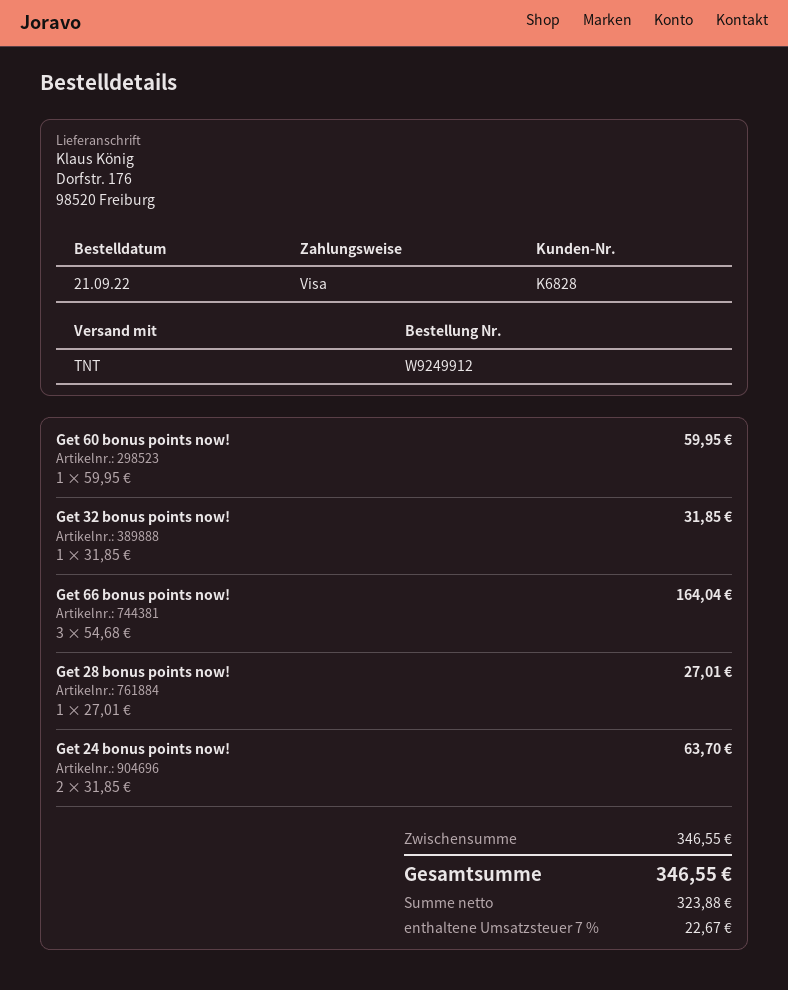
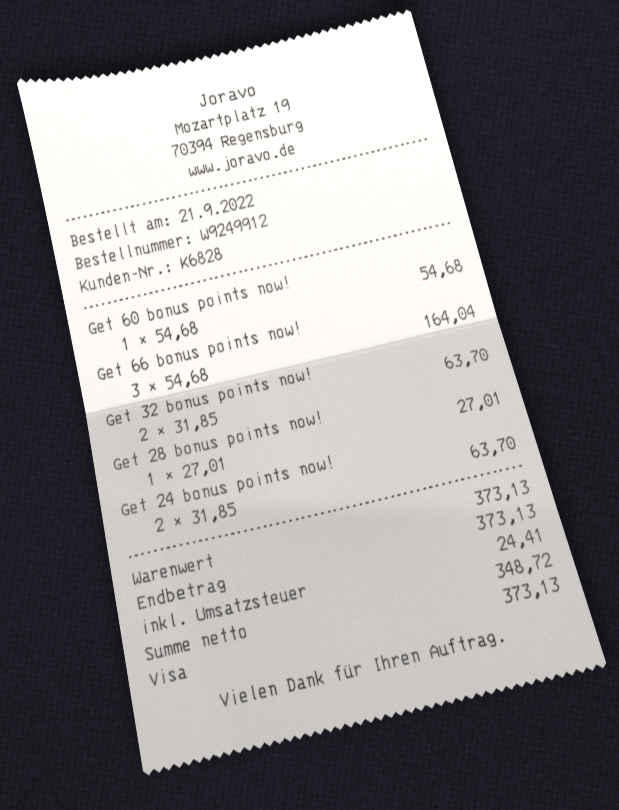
Get 60 bonus points now!: 1 x 59.95 = 59.95 -> 1 x 54.68 = 54.68
Get 32 bonus points now!: 1 x 31.85 = 31.85 -> 2 x 31.85 = 63.70
subtotal: 346.55 -> 373.13
net: 323.88 -> 348.72
tax: 22.67 -> 24.41
total: 346.55 -> 373.13

